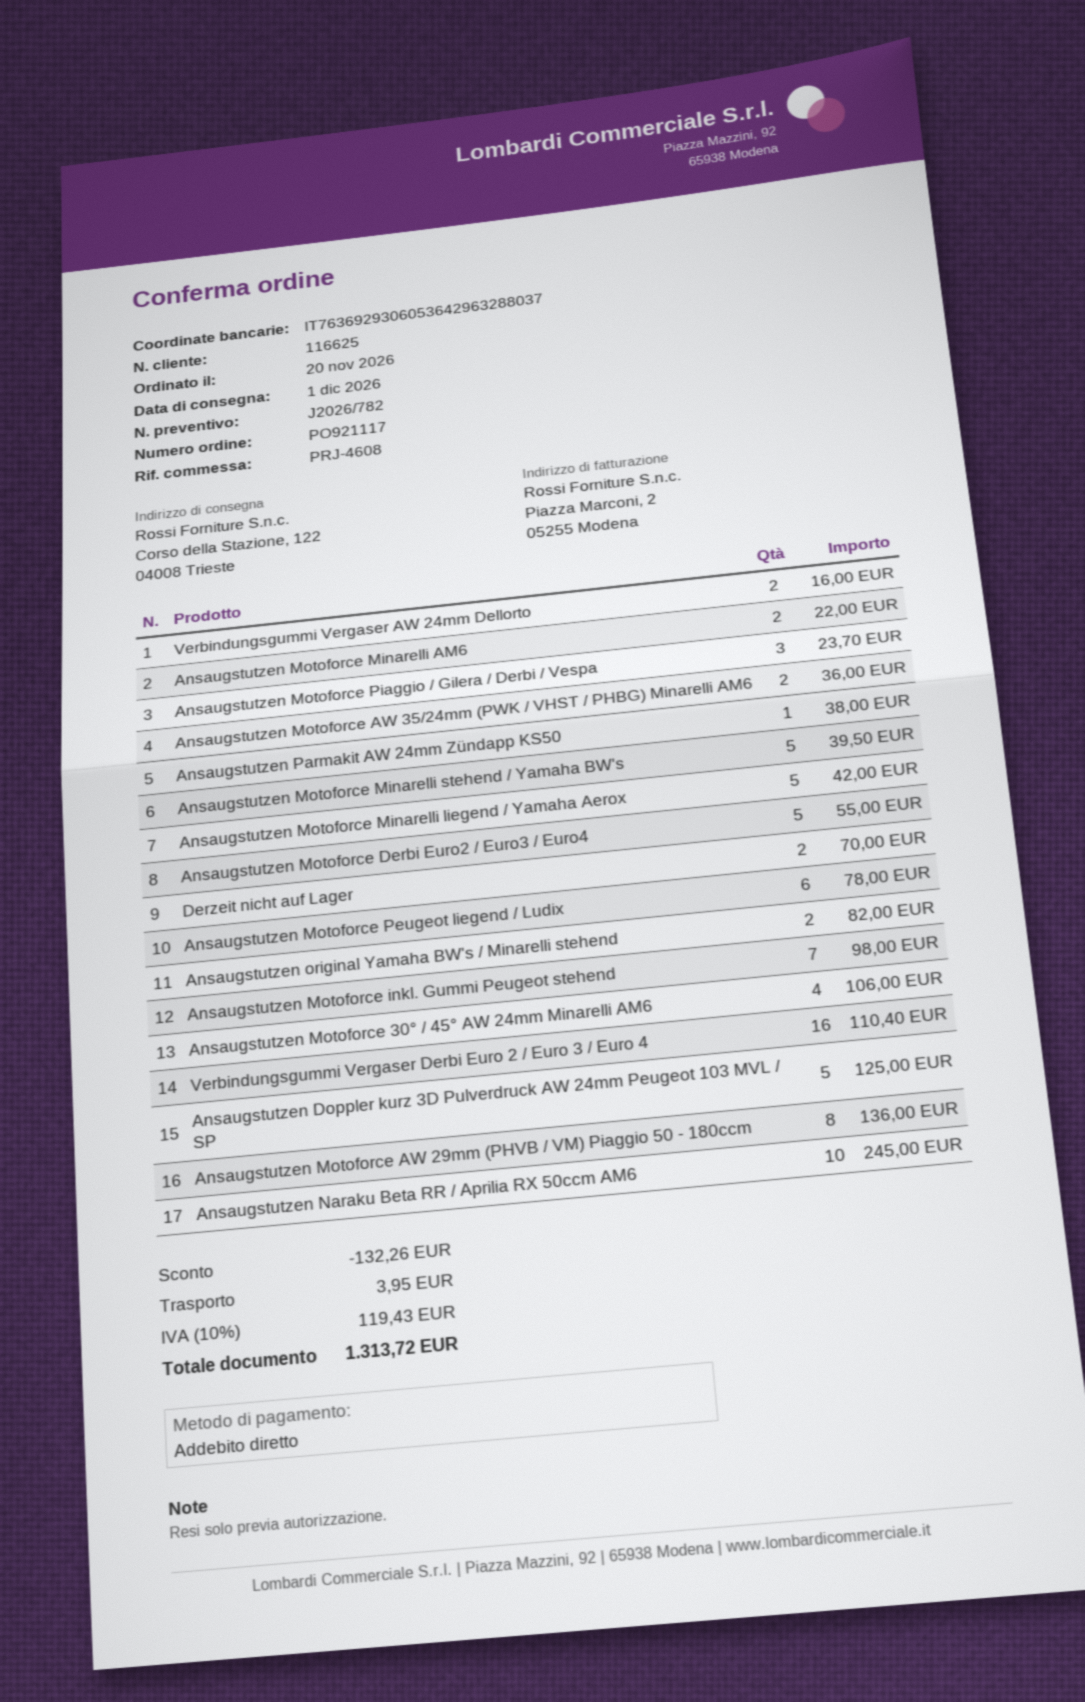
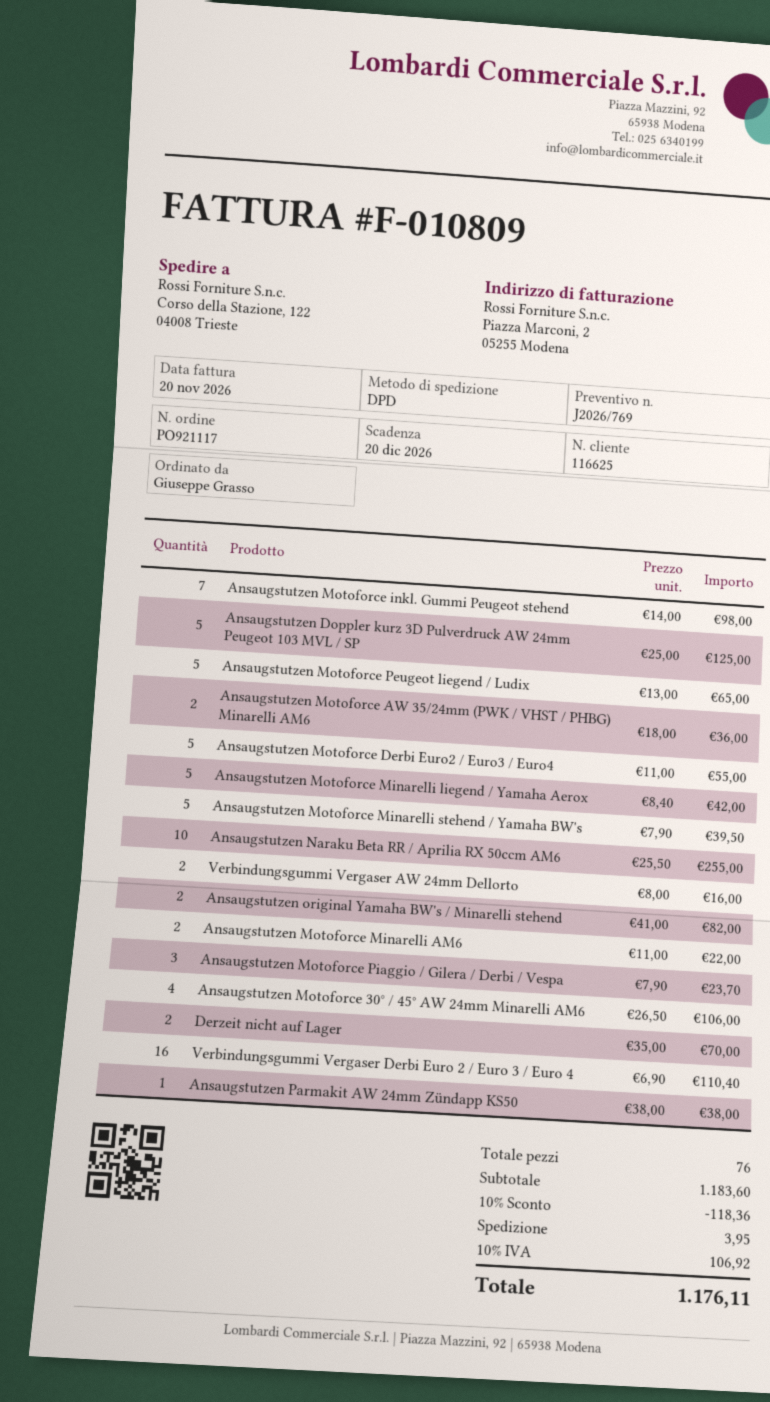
quote number: J2026/782 -> J2026/769
Ansaugstutzen Motoforce Peugeot liegend / Ludix: 6 for 78.00 -> 5 for 65.00
Ansaugstutzen Motoforce AW 29mm (PHVB / VM) Piaggio 50 - 180ccm: 8 for 136.00 -> none
Ansaugstutzen Naraku Beta RR / Aprilia RX 50ccm AM6: 10 for 245.00 -> 10 for 255.00
discount: 132.26 -> 118.36
tax: 10% = 119.43 -> 10% = 106.92
total: 1313.72 -> 1176.11

